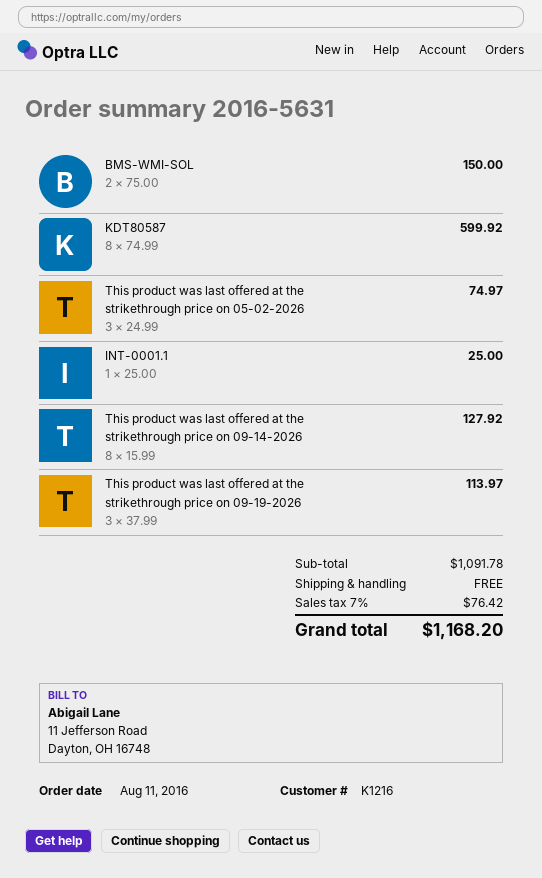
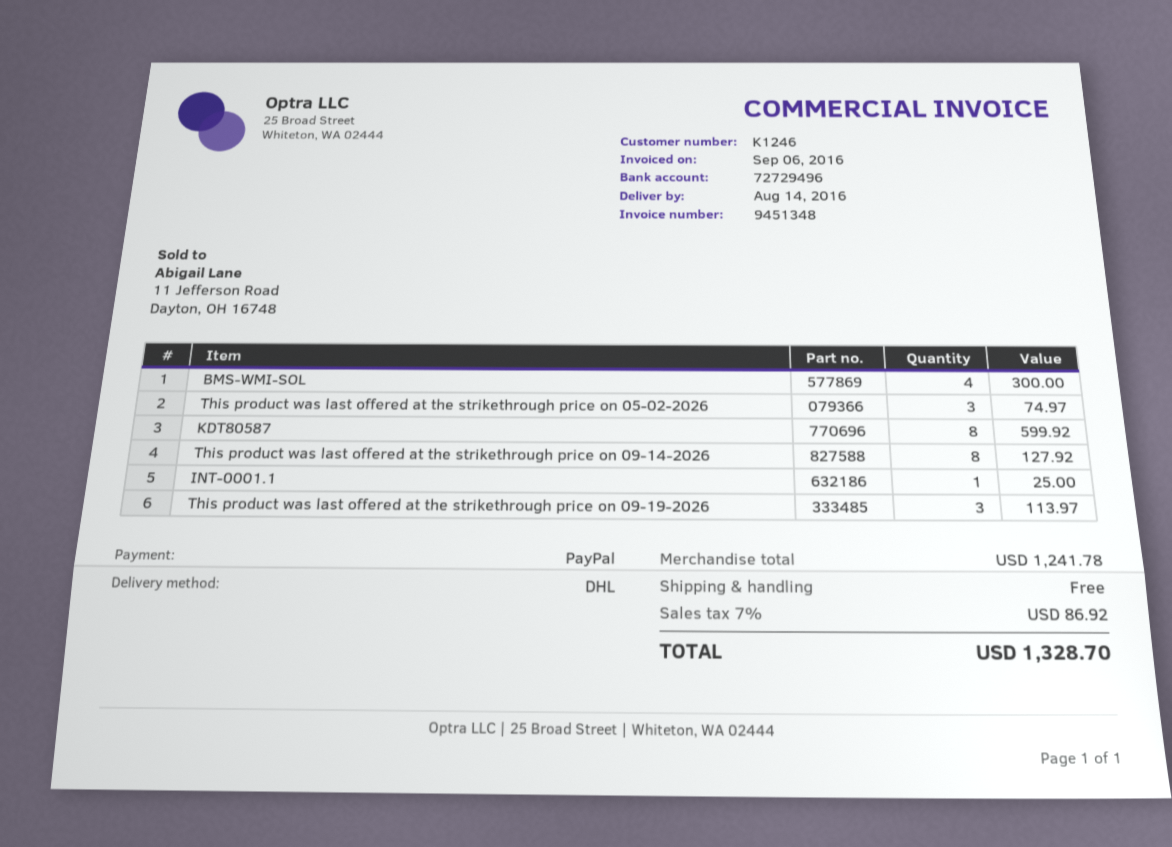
customer number: K1216 -> K1246
BMS-WMI-SOL: 2 for 150.00 -> 4 for 300.00
subtotal: 1091.78 -> 1241.78
tax: 7% = 76.42 -> 7% = 86.92
total: 1168.20 -> 1328.70

